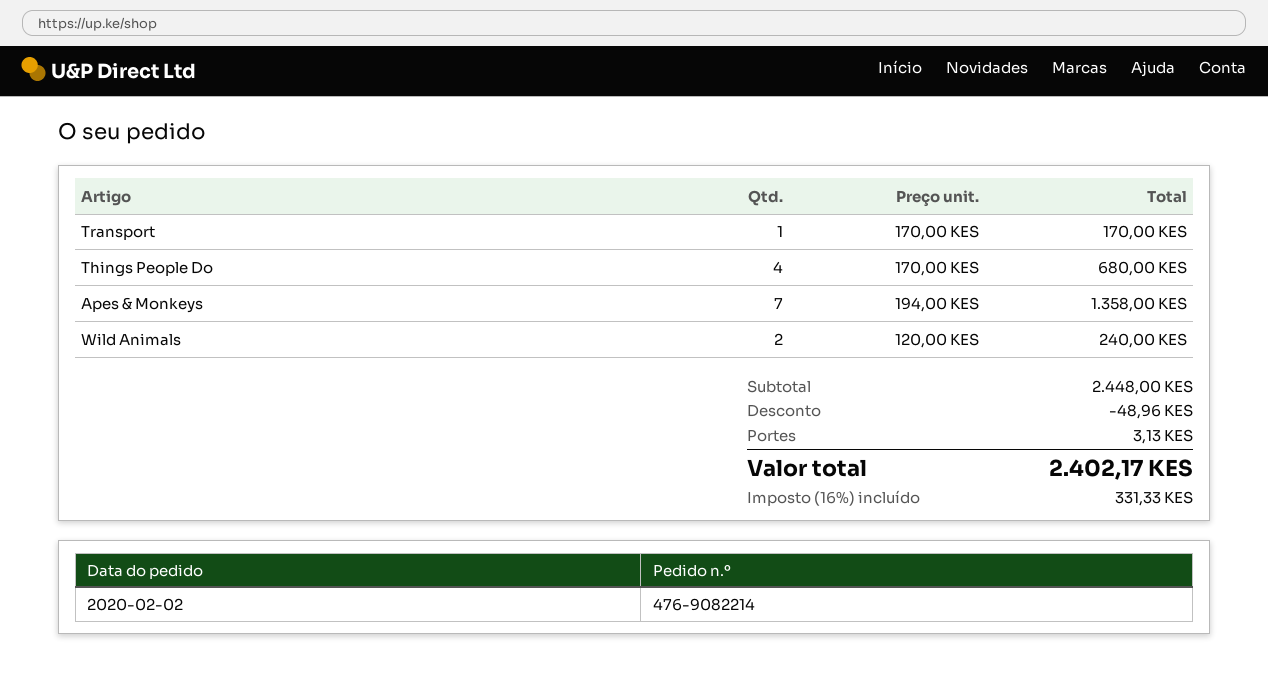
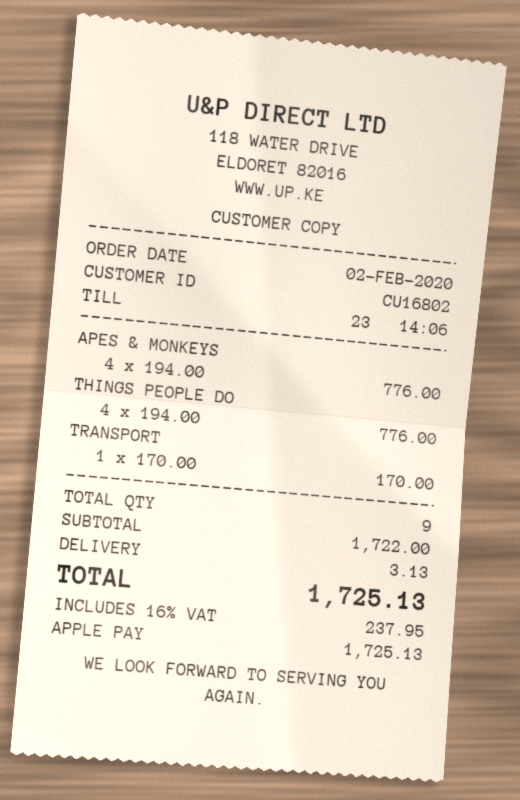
Things People Do: 4 x 170.00 = 680.00 -> 4 x 194.00 = 776.00
Apes & Monkeys: 7 x 194.00 = 1358.00 -> 4 x 194.00 = 776.00
Wild Animals: 2 x 120.00 = 240.00 -> none
subtotal: 2448.00 -> 1722.00
discount: 48.96 -> none
tax: 16% = 331.33 -> 16% = 237.95
total: 2402.17 -> 1725.13

